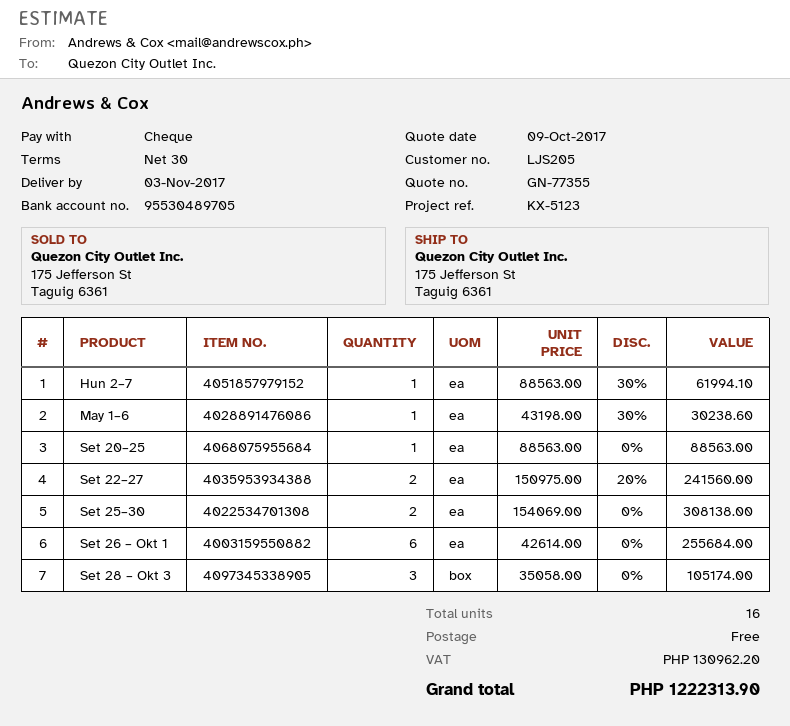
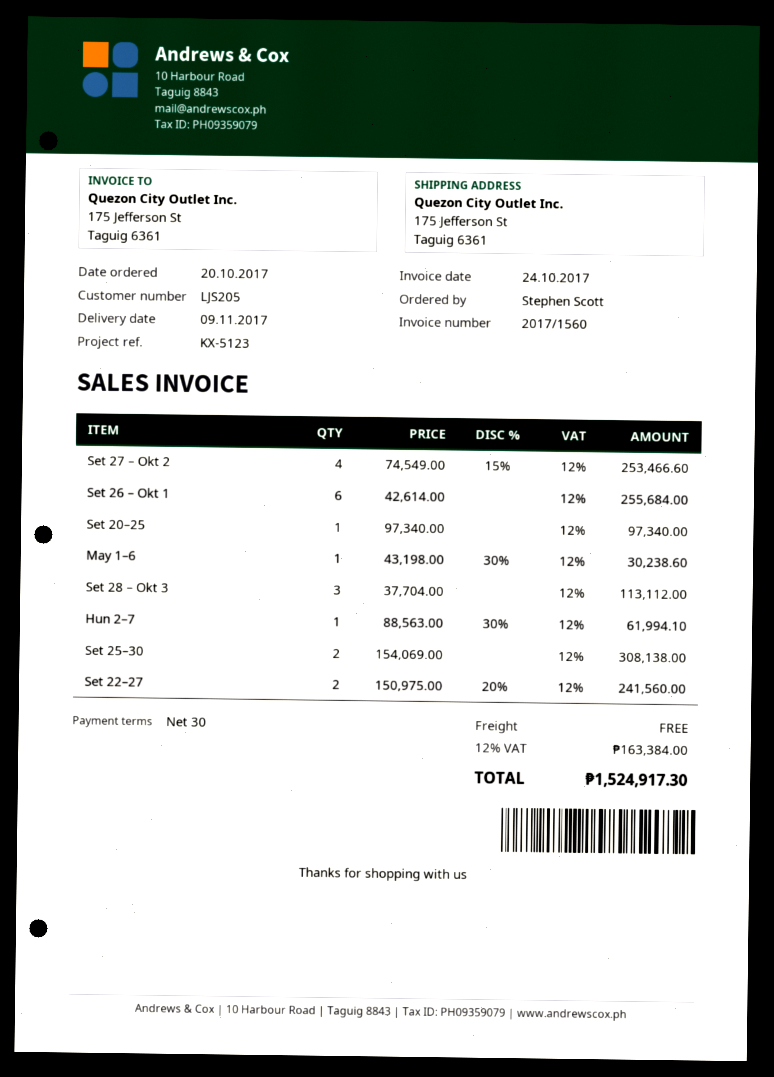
delivery date: 2017-11-03 -> 2017-11-09
Set 20–25: 1 x 88563.00 = 88563.00 -> 1 x 97340.00 = 97340.00
Set 28 – Okt 3: 3 x 35058.00 = 105174.00 -> 3 x 37704.00 = 113112.00
Set 27 – Okt 2: none -> 4 x 74549.00 - 15% = 253466.60
tax: 130962.20 -> 163384.00
total: 1222313.90 -> 1524917.30

